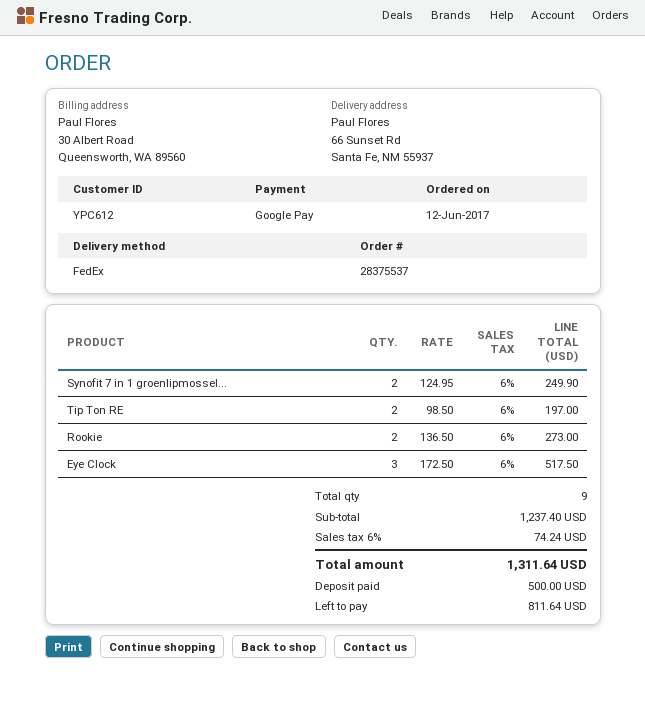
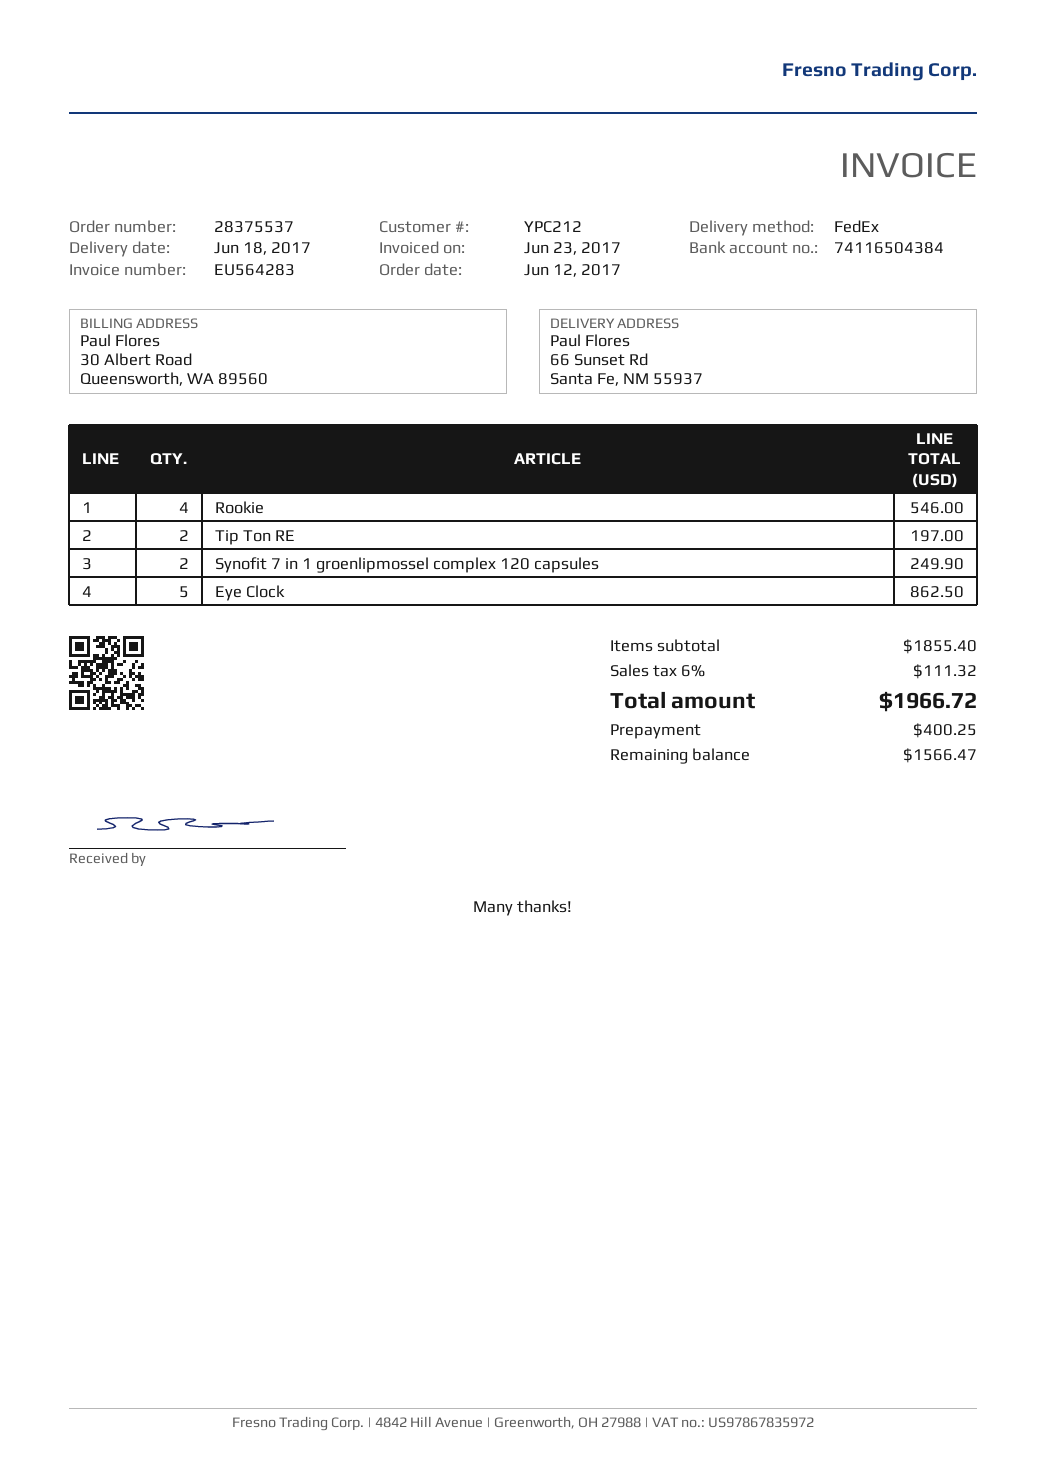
customer number: YPC612 -> YPC212
Rookie: 2 for 273.00 -> 4 for 546.00
Eye Clock: 3 for 517.50 -> 5 for 862.50
subtotal: 1237.40 -> 1855.40
tax: 6% = 74.24 -> 6% = 111.32
total: 1311.64 -> 1966.72
deposit: 500.00 -> 400.25
balance: 811.64 -> 1566.47

